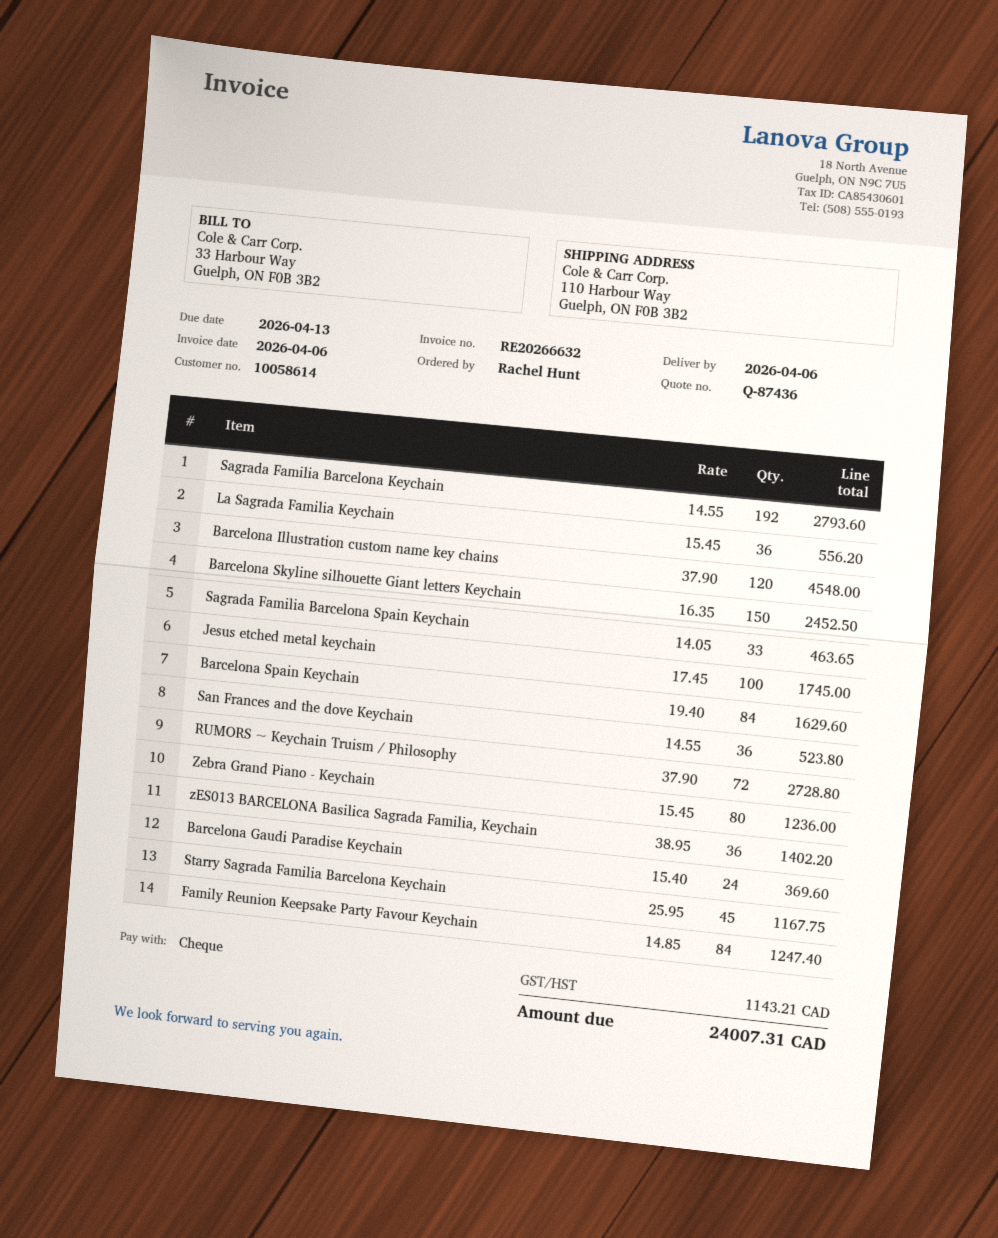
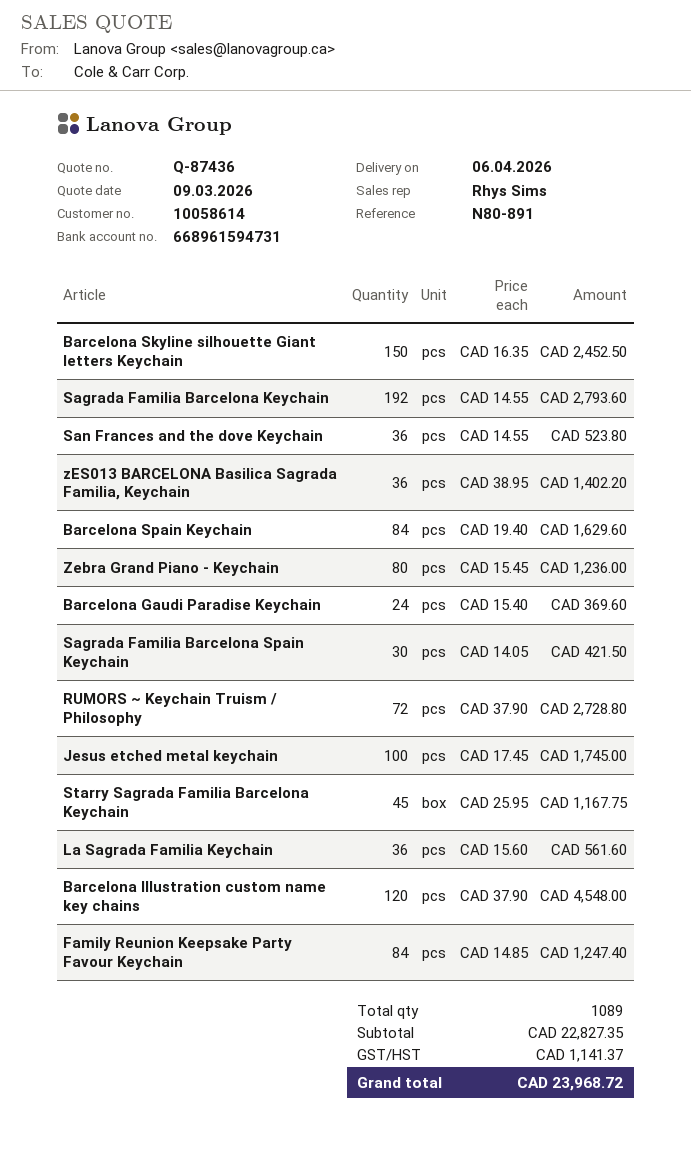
La Sagrada Familia Keychain: 36 x 15.45 = 556.20 -> 36 x 15.60 = 561.60
Sagrada Familia Barcelona Spain Keychain: 33 x 14.05 = 463.65 -> 30 x 14.05 = 421.50
tax: 1143.21 -> 1141.37
total: 24007.31 -> 23968.72

